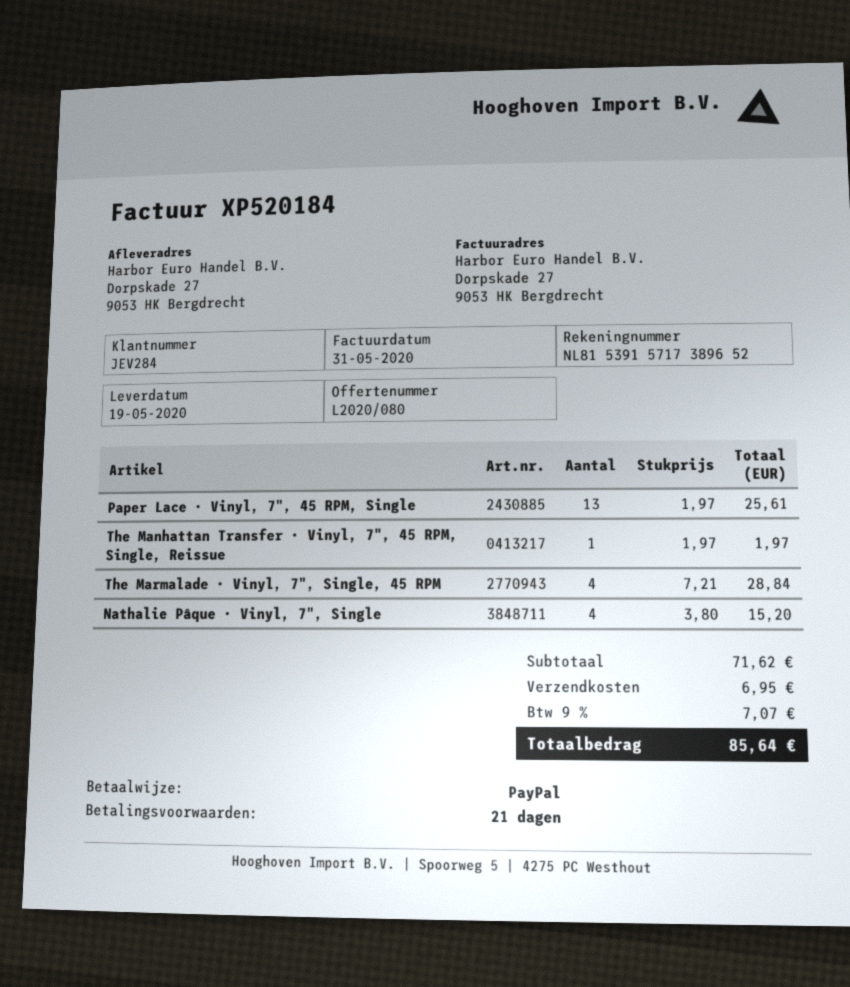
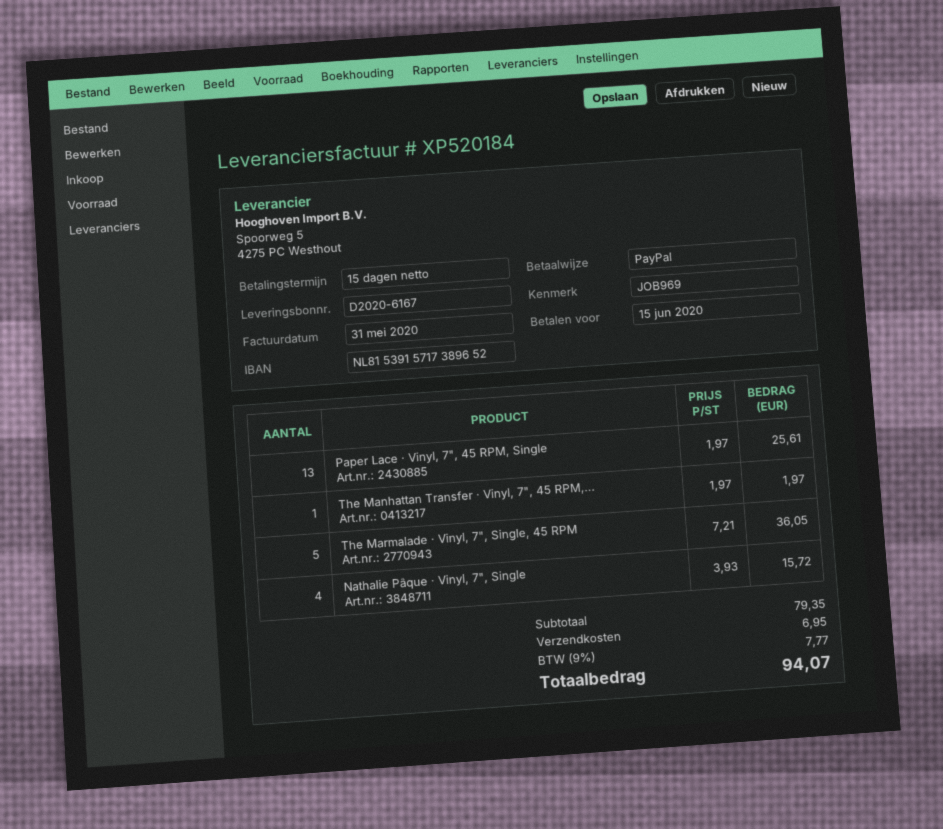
payment terms: 21 days -> 15 days
The Marmalade · Vinyl, 7", Single, 45 RPM: 4 x 7.21 = 28.84 -> 5 x 7.21 = 36.05
Nathalie Pâque · Vinyl, 7", Single: 4 x 3.80 = 15.20 -> 4 x 3.93 = 15.72
subtotal: 71.62 -> 79.35
tax: 9% = 7.07 -> 9% = 7.77
total: 85.64 -> 94.07

